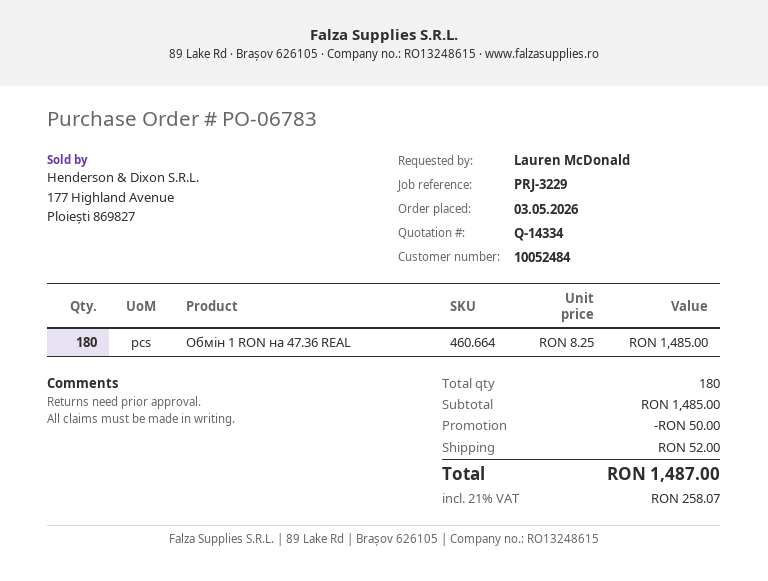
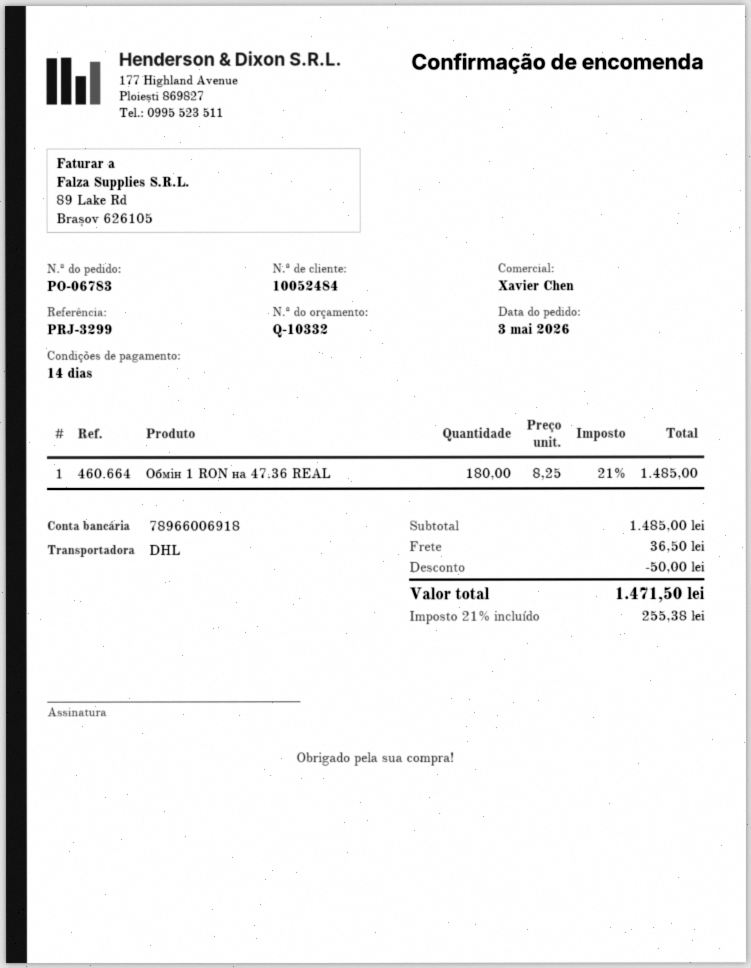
quote number: Q-14334 -> Q-10332
reference: PRJ-3229 -> PRJ-3299
shipping: 52.00 -> 36.50
tax: 21% = 258.07 -> 21% = 255.38
total: 1487.00 -> 1471.50

